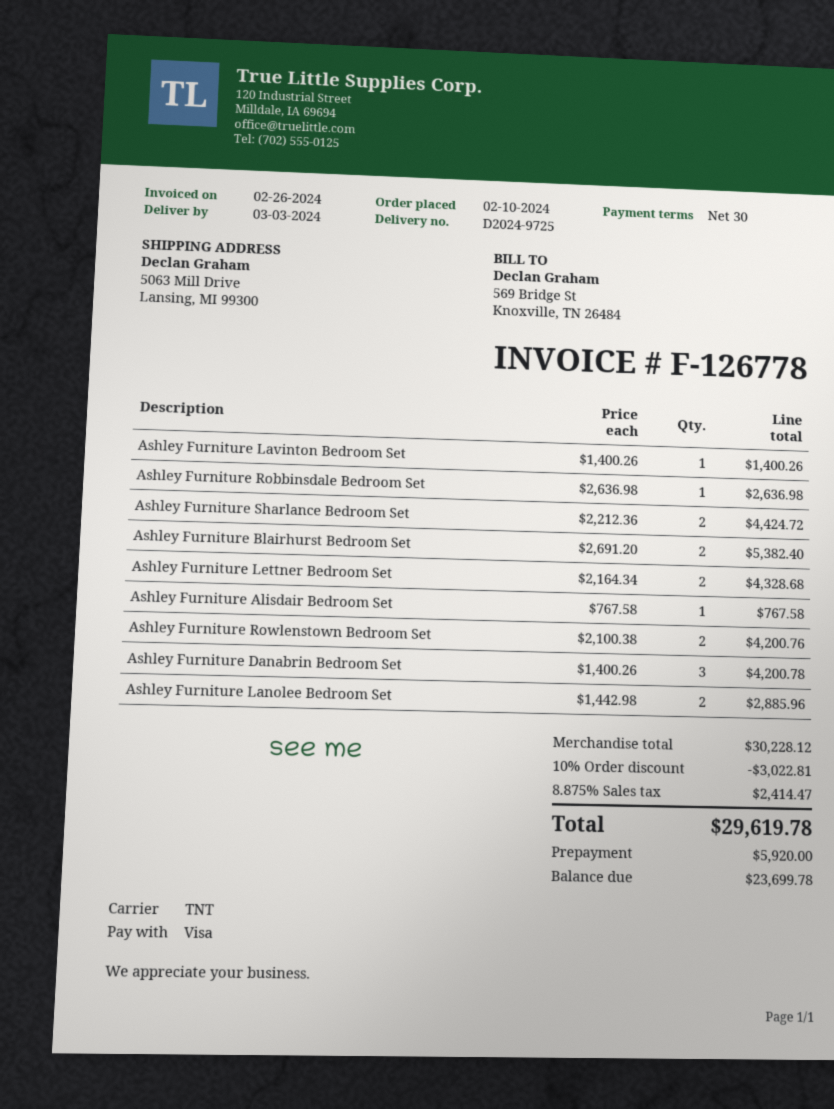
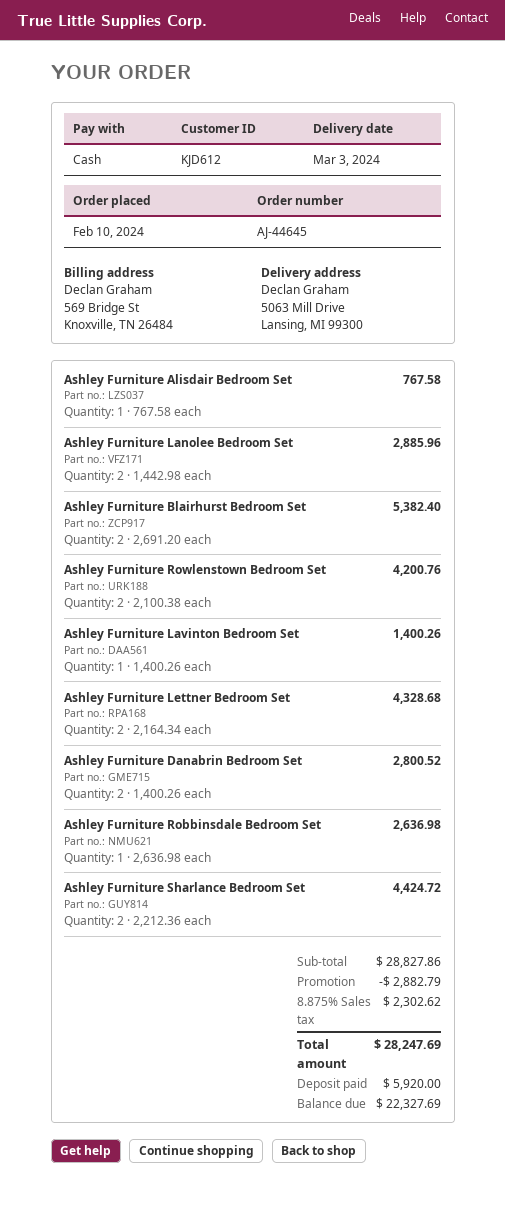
payment method: Visa -> cash
Ashley Furniture Danabrin Bedroom Set: 3 x 1400.26 = 4200.78 -> 2 x 1400.26 = 2800.52
subtotal: 30228.12 -> 28827.86
discount: 3022.81 -> 2882.79
tax: 8.875% = 2414.47 -> 8.875% = 2302.62
total: 29619.78 -> 28247.69
balance: 23699.78 -> 22327.69

